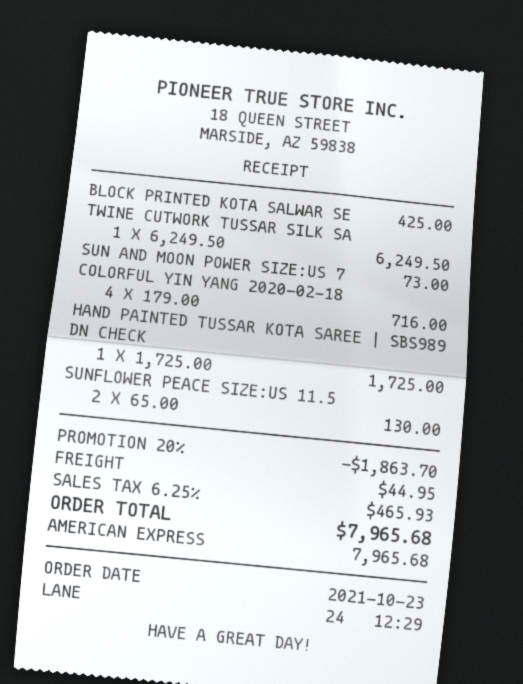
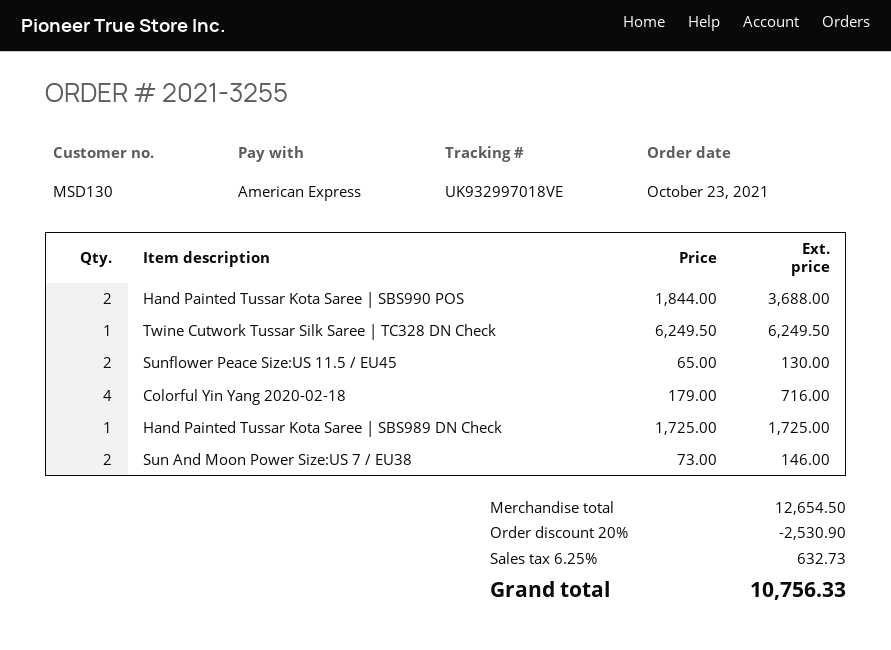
BLOCK PRINTED KOTA SALWAR SE: 1 x 425.00 = 425.00 -> none
SUN AND MOON POWER SIZE:US 7: 1 x 73.00 = 73.00 -> 2 x 73.00 = 146.00
Hand Painted Tussar Kota Saree | SBS990 POS: none -> 2 x 1844.00 = 3688.00
discount: 20% = 1863.70 -> 20% = 2530.90
shipping: 44.95 -> none
tax: 6.25% = 465.93 -> 6.25% = 632.73
total: 7965.68 -> 10756.33

